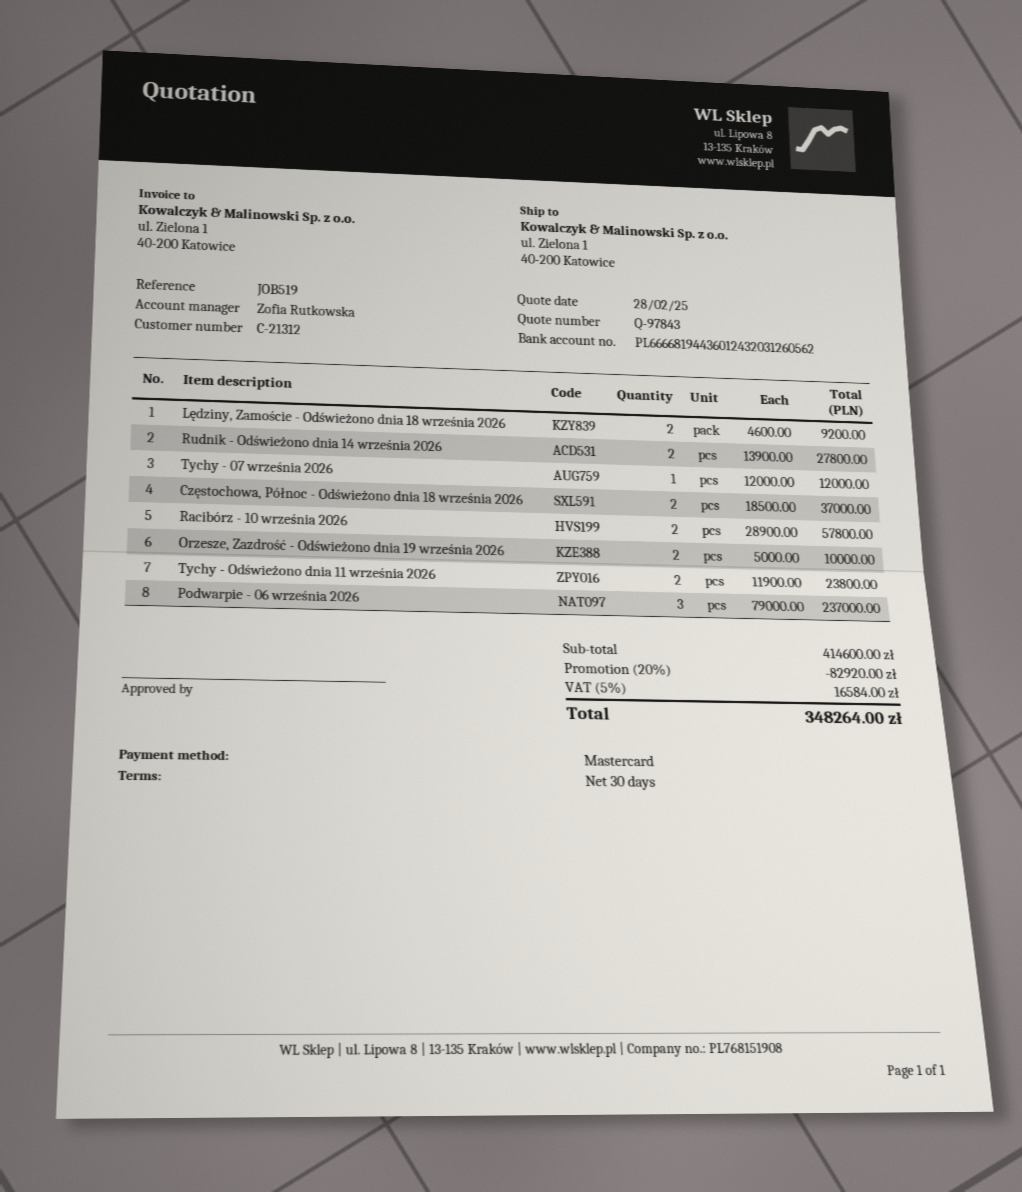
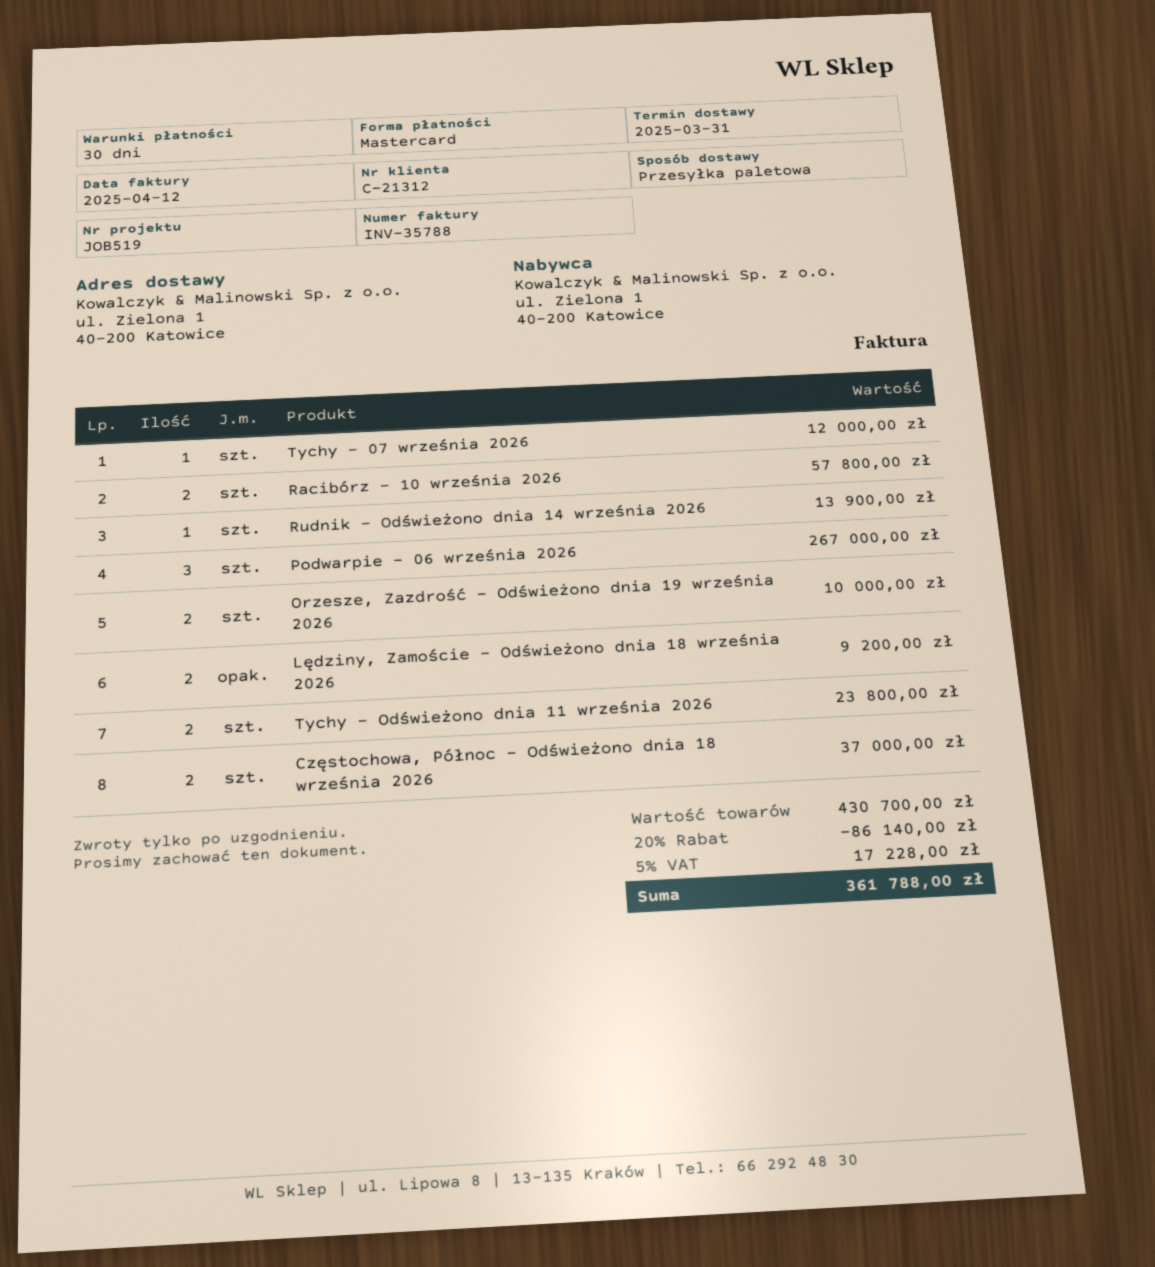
Rudnik - Odświeżono dnia 14 września 2026: 2 for 27800.00 -> 1 for 13900.00
Podwarpie - 06 września 2026: 3 for 237000.00 -> 3 for 267000.00
subtotal: 414600.00 -> 430700.00
discount: 20% = 82920.00 -> 20% = 86140.00
tax: 5% = 16584.00 -> 5% = 17228.00
total: 348264.00 -> 361788.00

